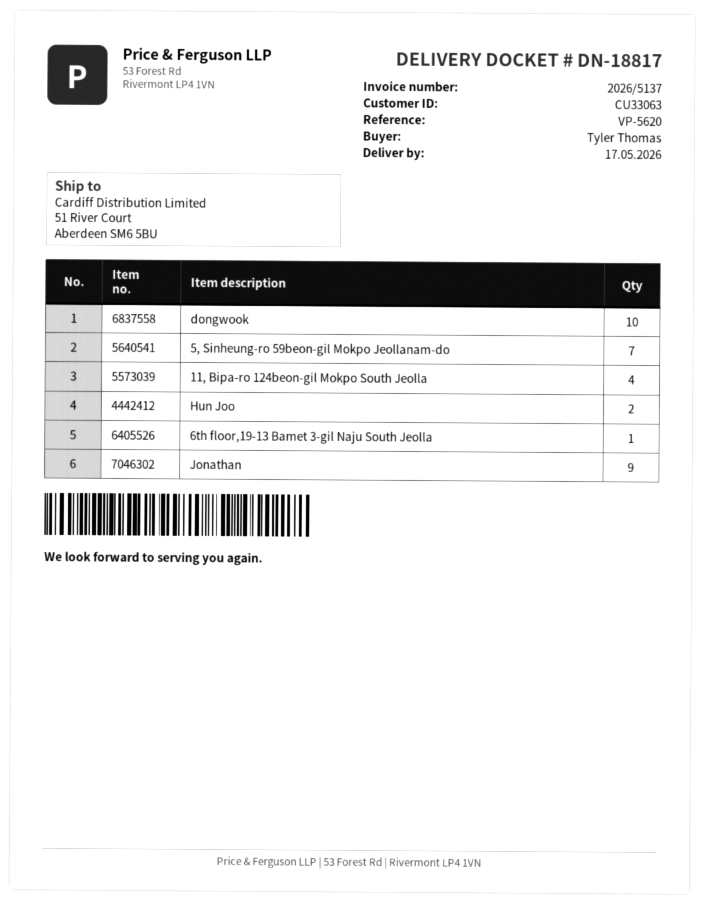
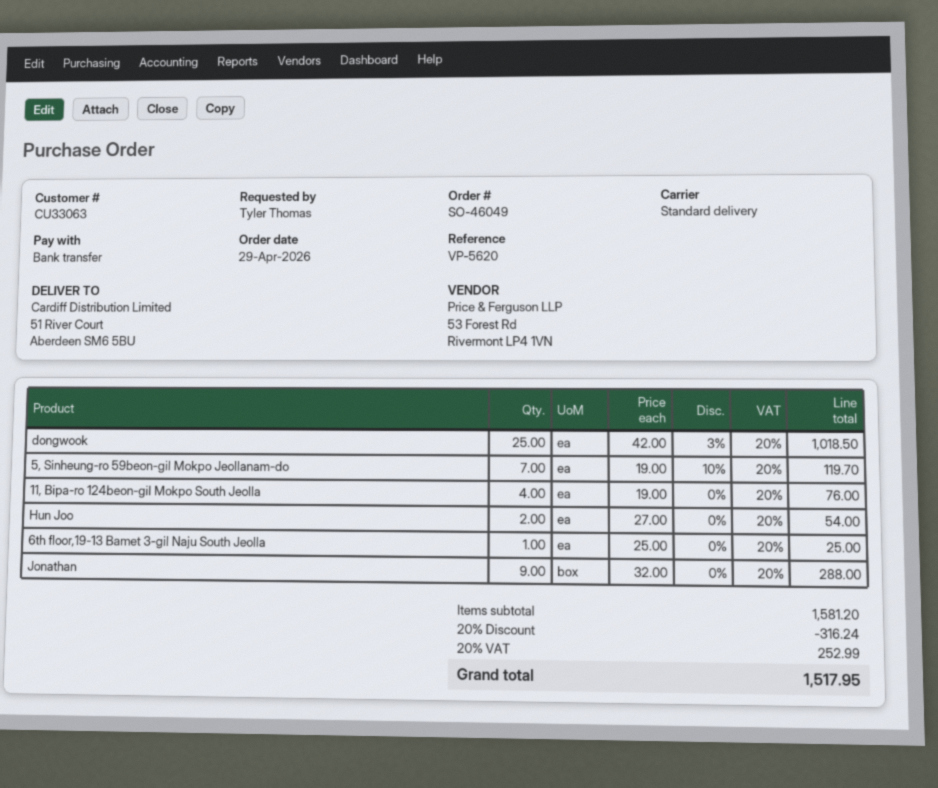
dongwook: 10 -> 25

